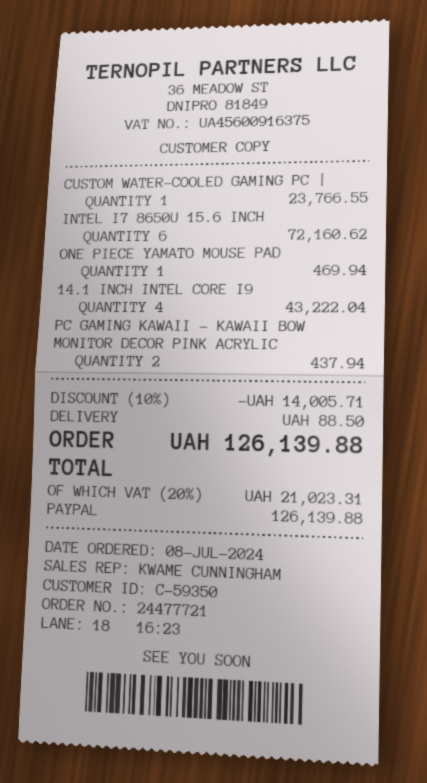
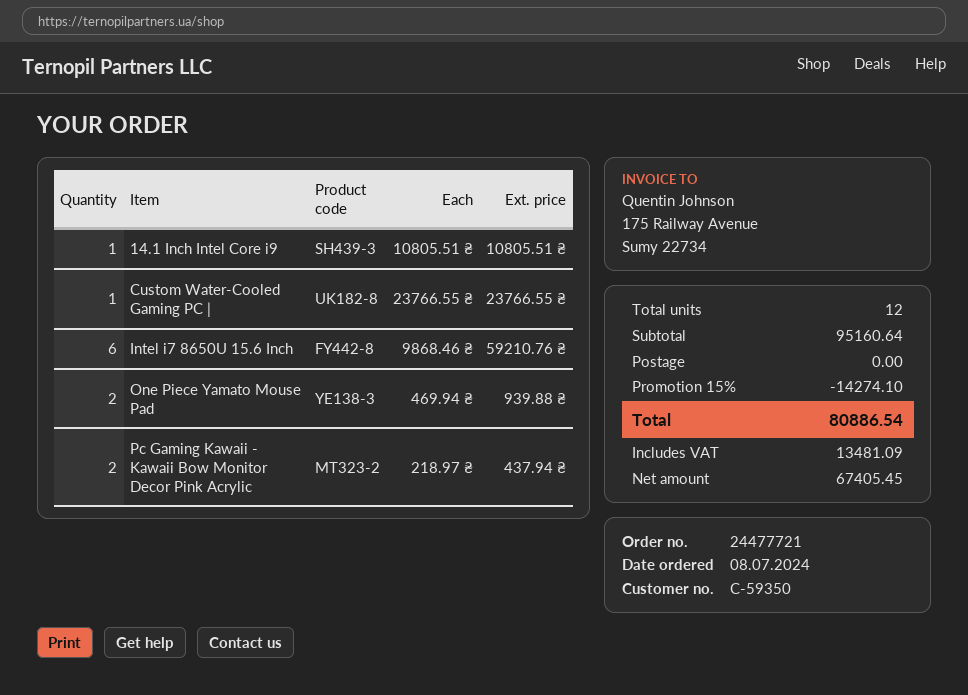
INTEL I7 8650U 15.6 INCH: 6 for 72160.62 -> 6 for 59210.76
ONE PIECE YAMATO MOUSE PAD: 1 for 469.94 -> 2 for 939.88
14.1 INCH INTEL CORE I9: 4 for 43222.04 -> 1 for 10805.51
discount: 10% = 14005.71 -> 15% = 14274.10
shipping: 88.50 -> 0.00
tax: 21023.31 -> 13481.09
total: 126139.88 -> 80886.54

